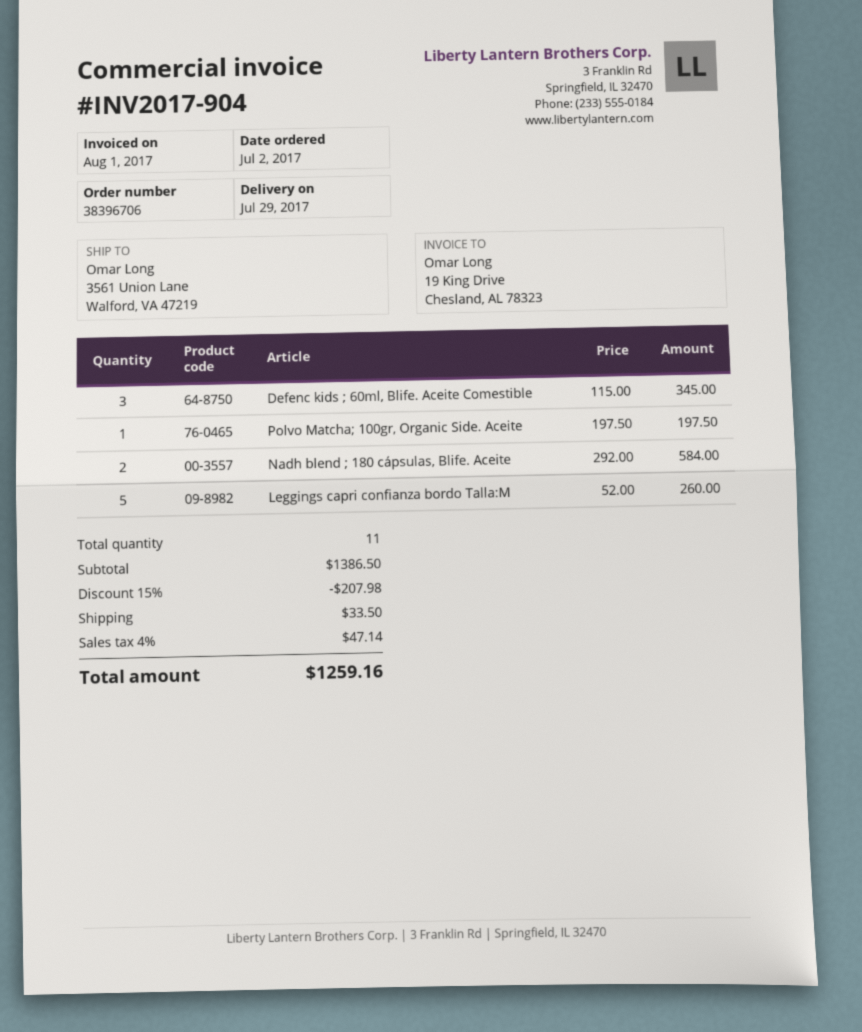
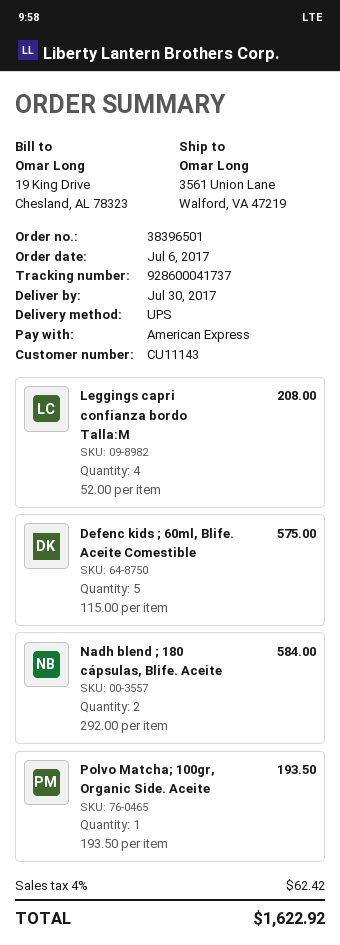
order number: 38396706 -> 38396501
order date: 2017-07-02 -> 2017-07-06
delivery date: 2017-07-29 -> 2017-07-30
Defenc kids ; 60ml, Blife. Aceite Comestible: 3 x 115.00 = 345.00 -> 5 x 115.00 = 575.00
Polvo Matcha; 100gr, Organic Side. Aceite: 1 x 197.50 = 197.50 -> 1 x 193.50 = 193.50
Leggings capri confianza bordo Talla:M: 5 x 52.00 = 260.00 -> 4 x 52.00 = 208.00
discount: 15% = 207.98 -> none
shipping: 33.50 -> none
tax: 4% = 47.14 -> 4% = 62.42
total: 1259.16 -> 1622.92

